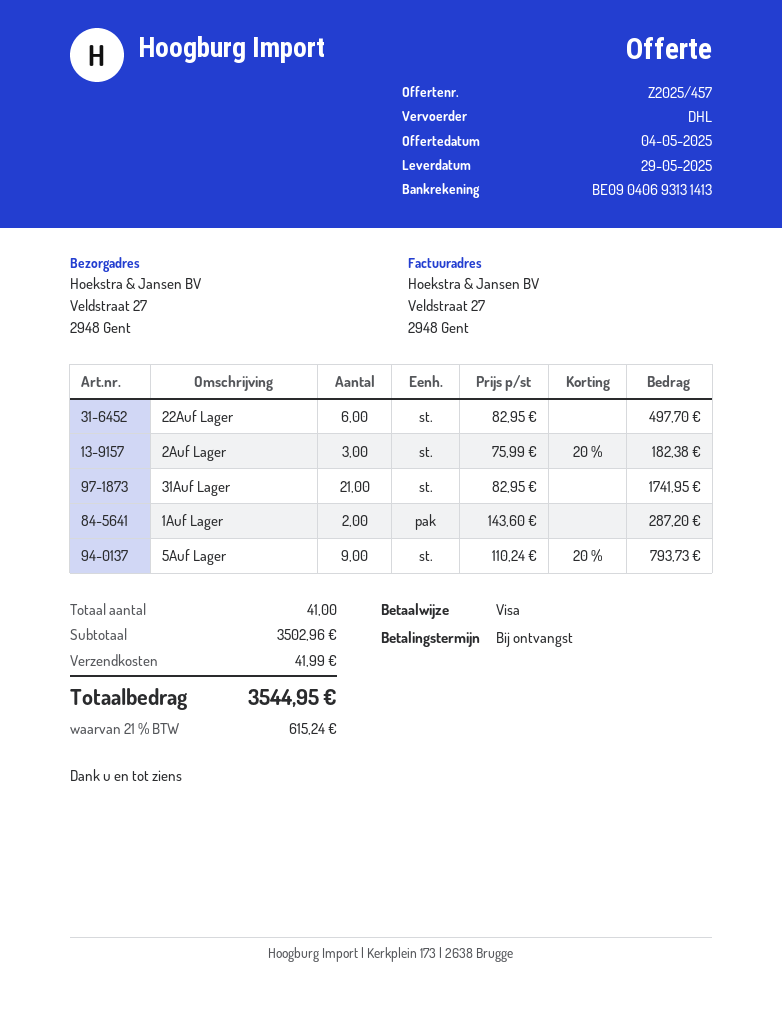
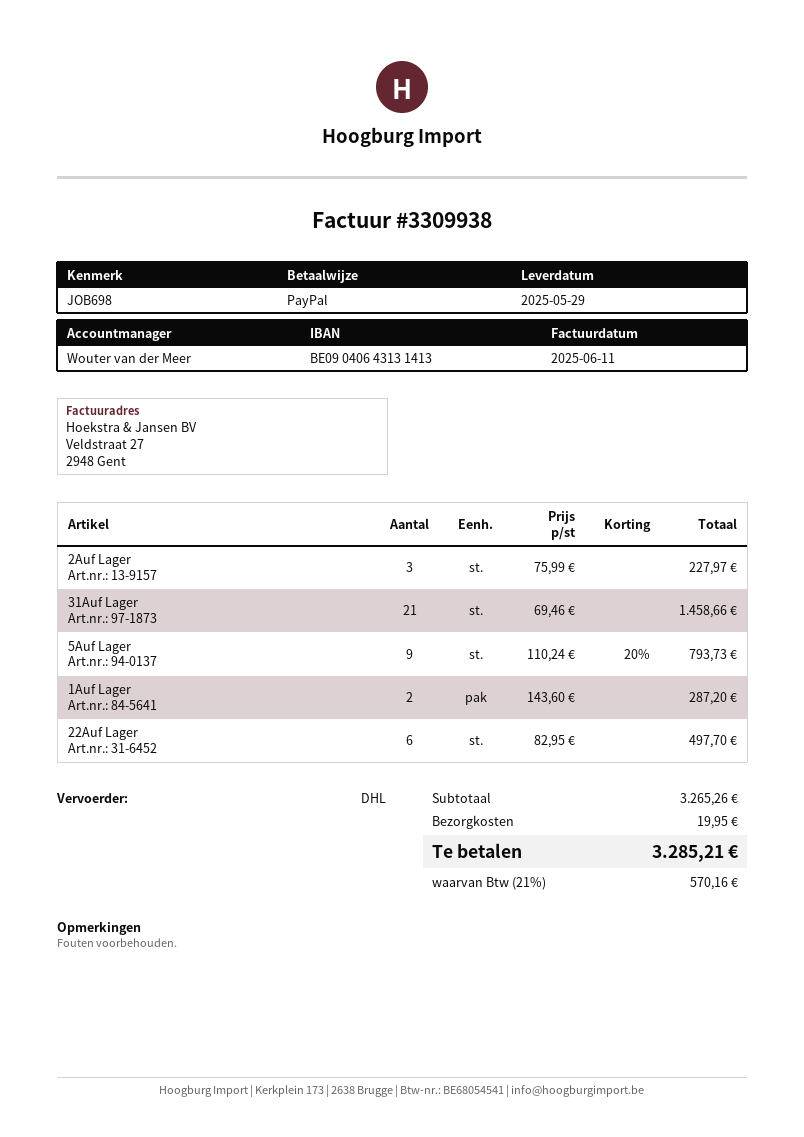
payment method: Visa -> PayPal
bank account: BE09040693131413 -> BE09040643131413
2Auf Lager: 3 x 75.99 - 20% = 182.38 -> 3 x 75.99 = 227.97
31Auf Lager: 21 x 82.95 = 1741.95 -> 21 x 69.46 = 1458.66
subtotal: 3502.96 -> 3265.26
shipping: 41.99 -> 19.95
tax: 21% = 615.24 -> 21% = 570.16
total: 3544.95 -> 3285.21

